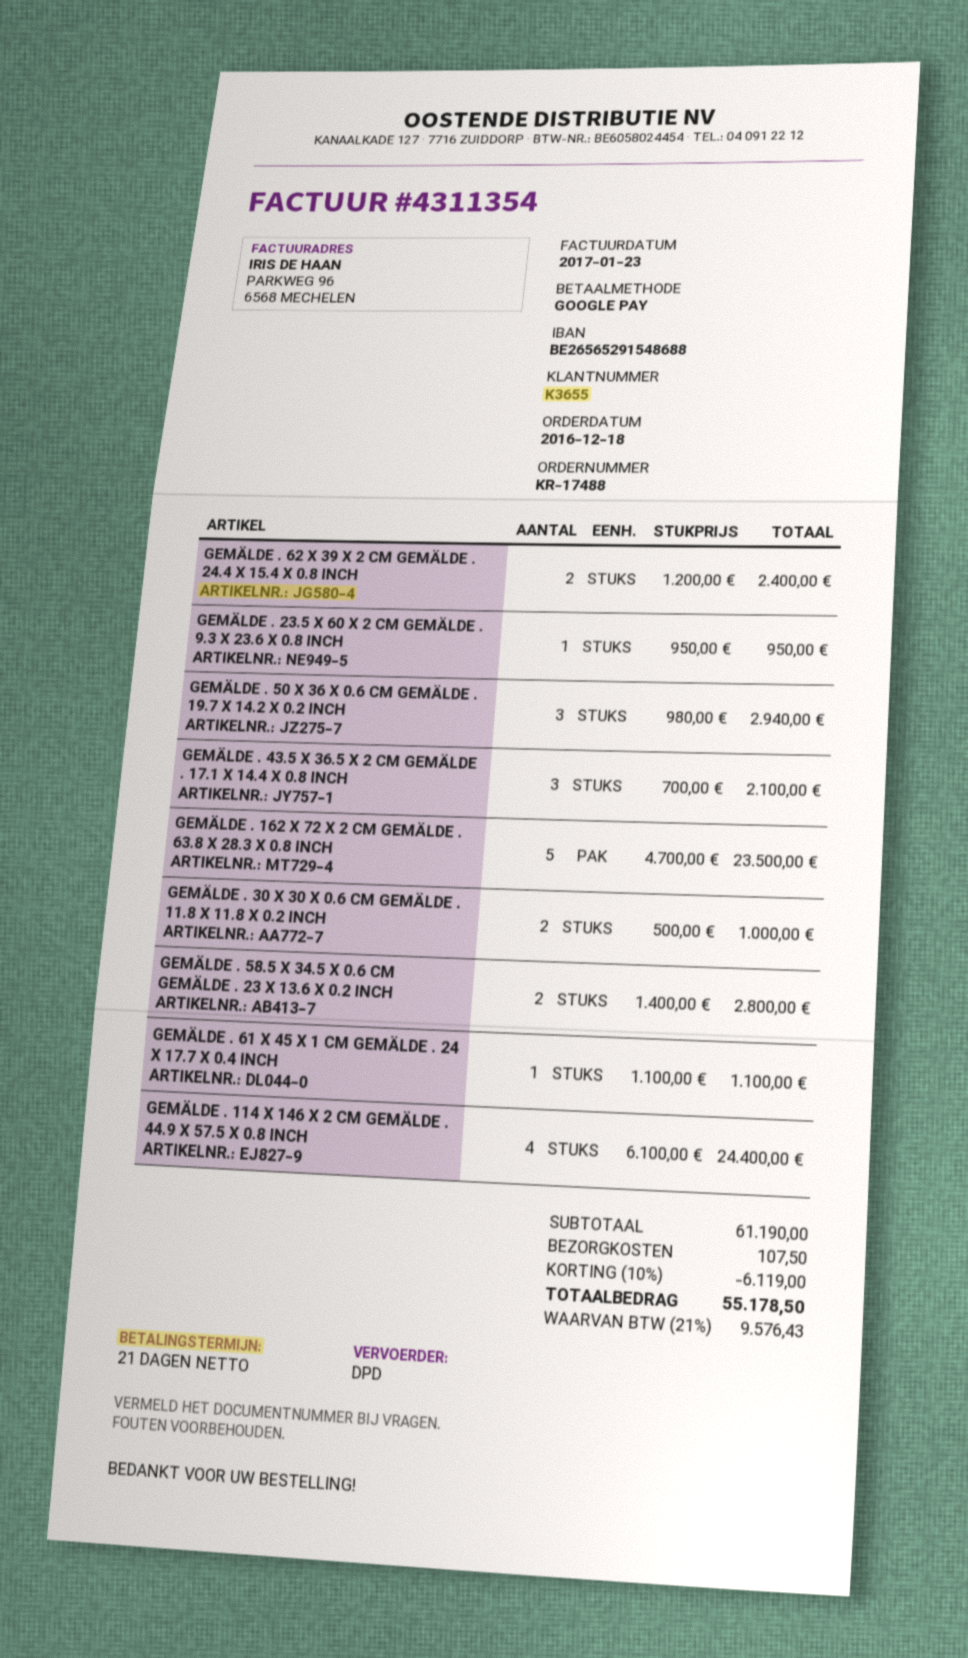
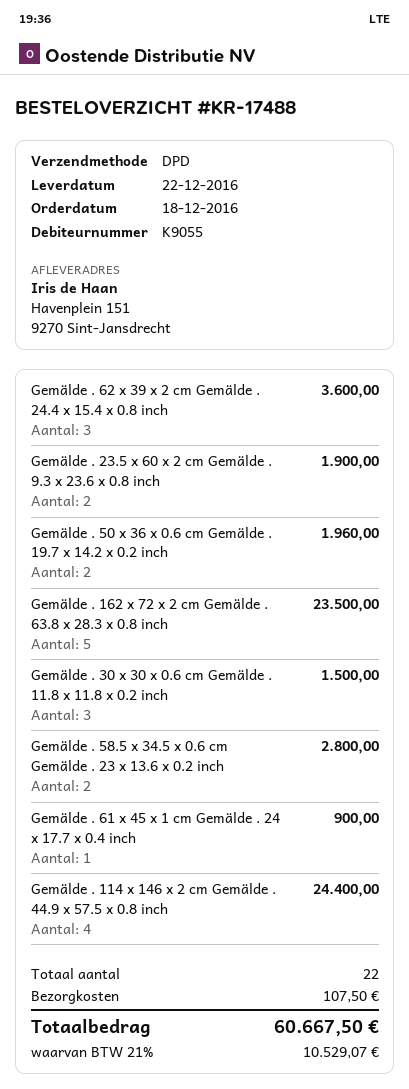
customer number: K3655 -> K9055
GEMÄLDE . 62 X 39 X 2 CM GEMÄLDE . 24.4 X 15.4 X 0.8 INCH: 2 for 2400.00 -> 3 for 3600.00
GEMÄLDE . 23.5 X 60 X 2 CM GEMÄLDE . 9.3 X 23.6 X 0.8 INCH: 1 for 950.00 -> 2 for 1900.00
GEMÄLDE . 50 X 36 X 0.6 CM GEMÄLDE . 19.7 X 14.2 X 0.2 INCH: 3 for 2940.00 -> 2 for 1960.00
GEMÄLDE . 43.5 X 36.5 X 2 CM GEMÄLDE . 17.1 X 14.4 X 0.8 INCH: 3 for 2100.00 -> none
GEMÄLDE . 30 X 30 X 0.6 CM GEMÄLDE . 11.8 X 11.8 X 0.2 INCH: 2 for 1000.00 -> 3 for 1500.00
GEMÄLDE . 61 X 45 X 1 CM GEMÄLDE . 24 X 17.7 X 0.4 INCH: 1 for 1100.00 -> 1 for 900.00
discount: 10% = 6119.00 -> none
tax: 21% = 9576.43 -> 21% = 10529.07
total: 55178.50 -> 60667.50

